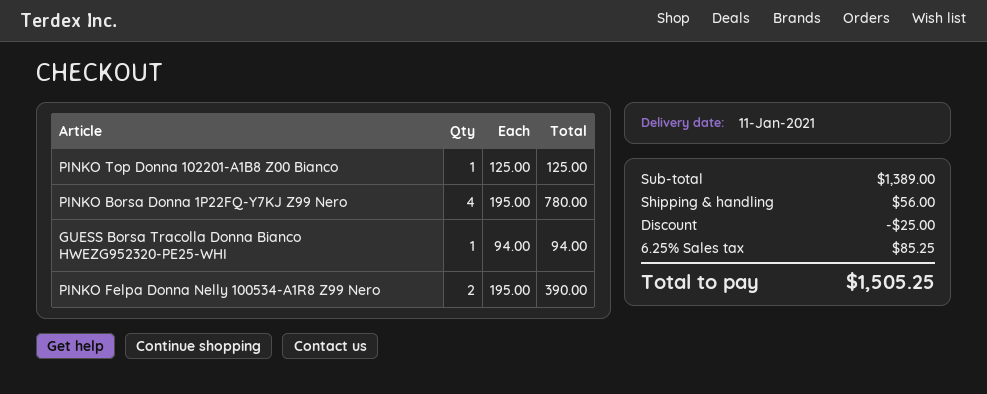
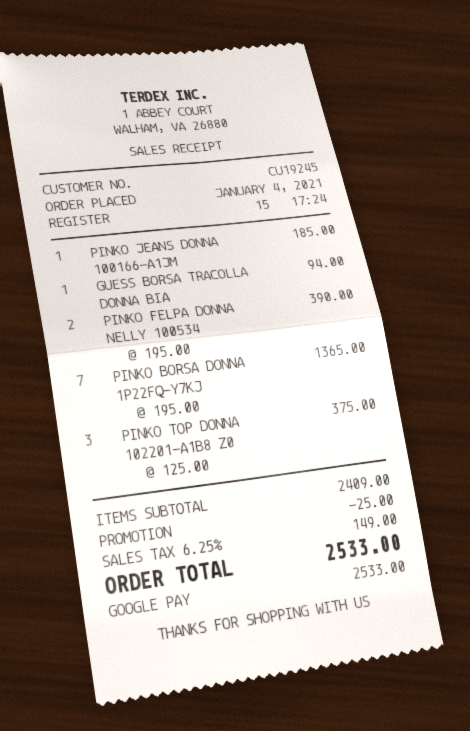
PINKO Top Donna 102201-A1B8 Z00 Bianco: 1 x 125.00 = 125.00 -> 3 x 125.00 = 375.00
PINKO Borsa Donna 1P22FQ-Y7KJ Z99 Nero: 4 x 195.00 = 780.00 -> 7 x 195.00 = 1365.00
PINKO JEANS DONNA 100166-A1JM: none -> 1 x 185.00 = 185.00
subtotal: 1389.00 -> 2409.00
shipping: 56.00 -> none
tax: 6.25% = 85.25 -> 6.25% = 149.00
total: 1505.25 -> 2533.00

